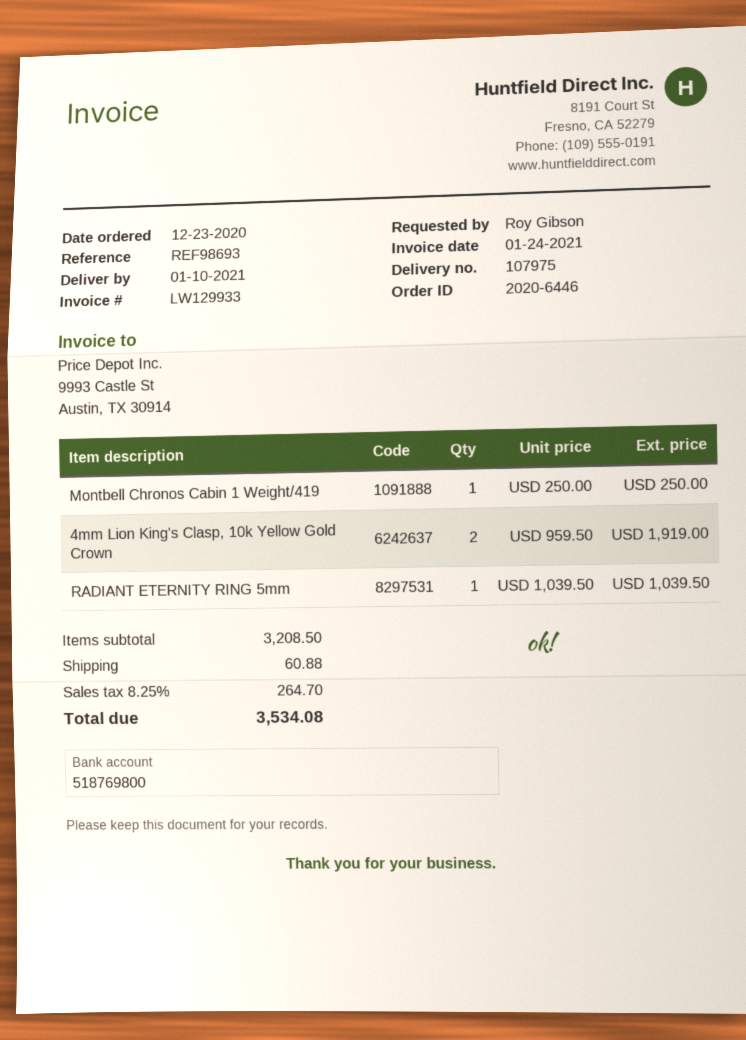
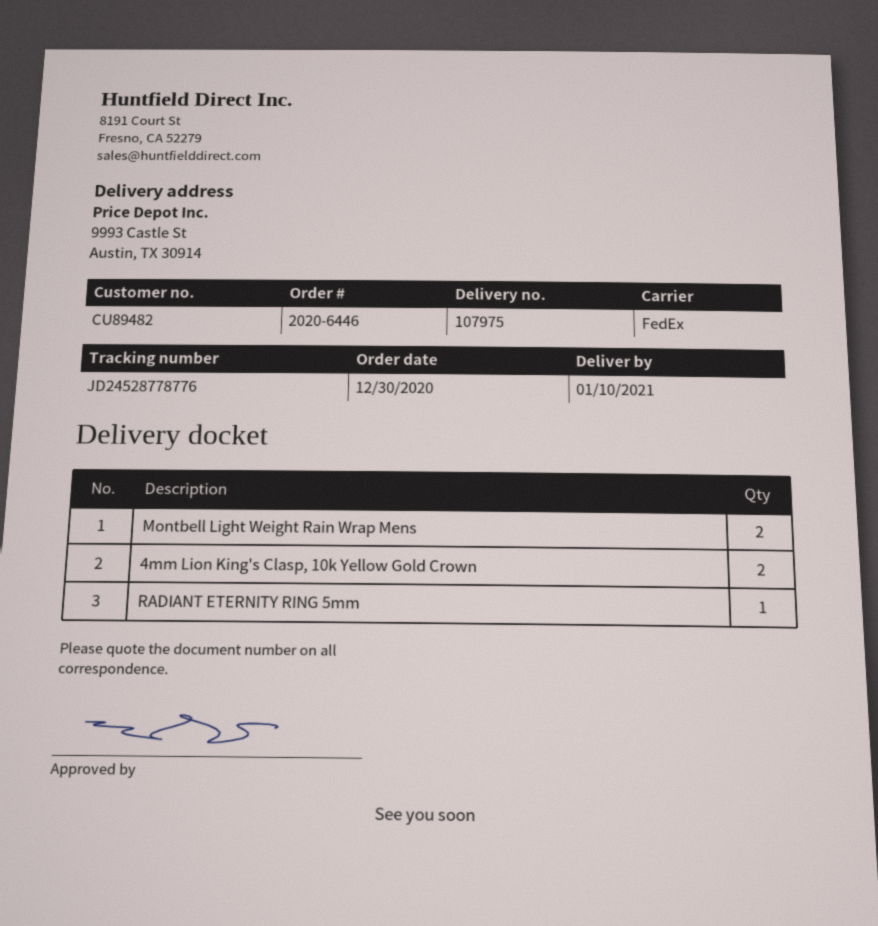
order date: 2020-12-23 -> 2020-12-30
Montbell Chronos Cabin 1 Weight/419: 1 -> none
Montbell Light Weight Rain Wrap Mens: none -> 2

